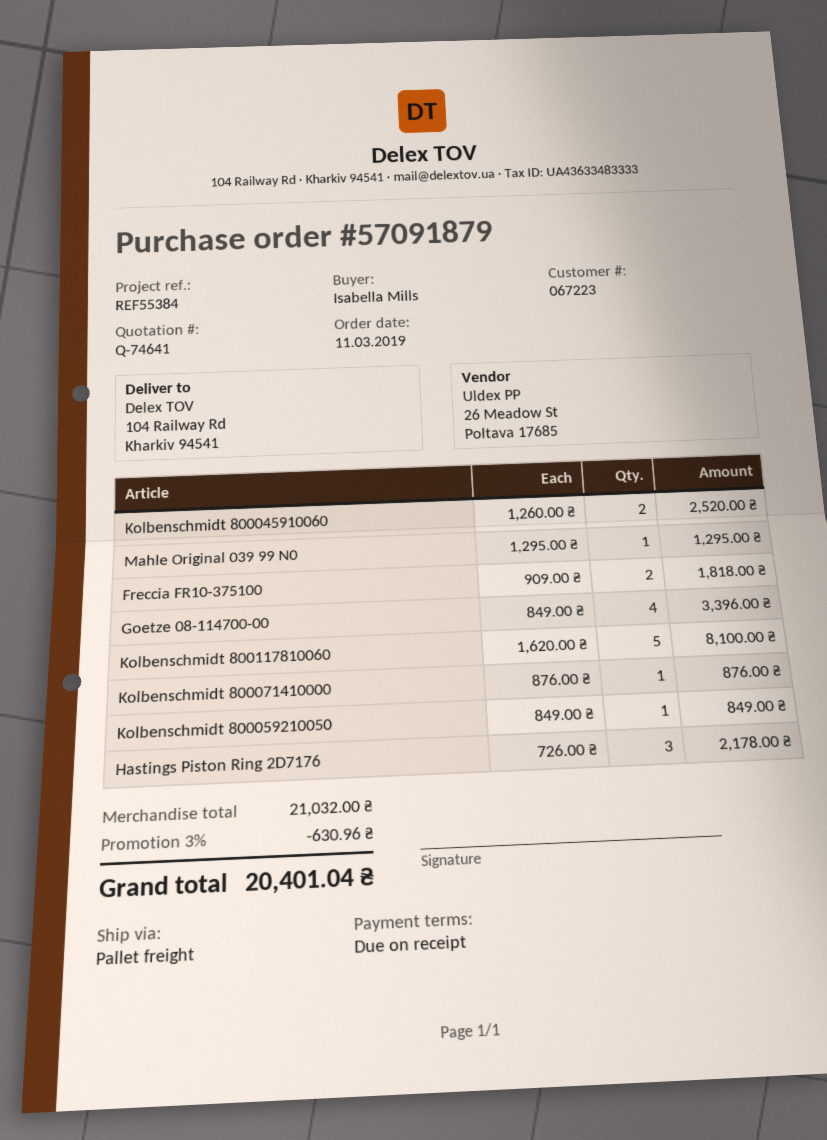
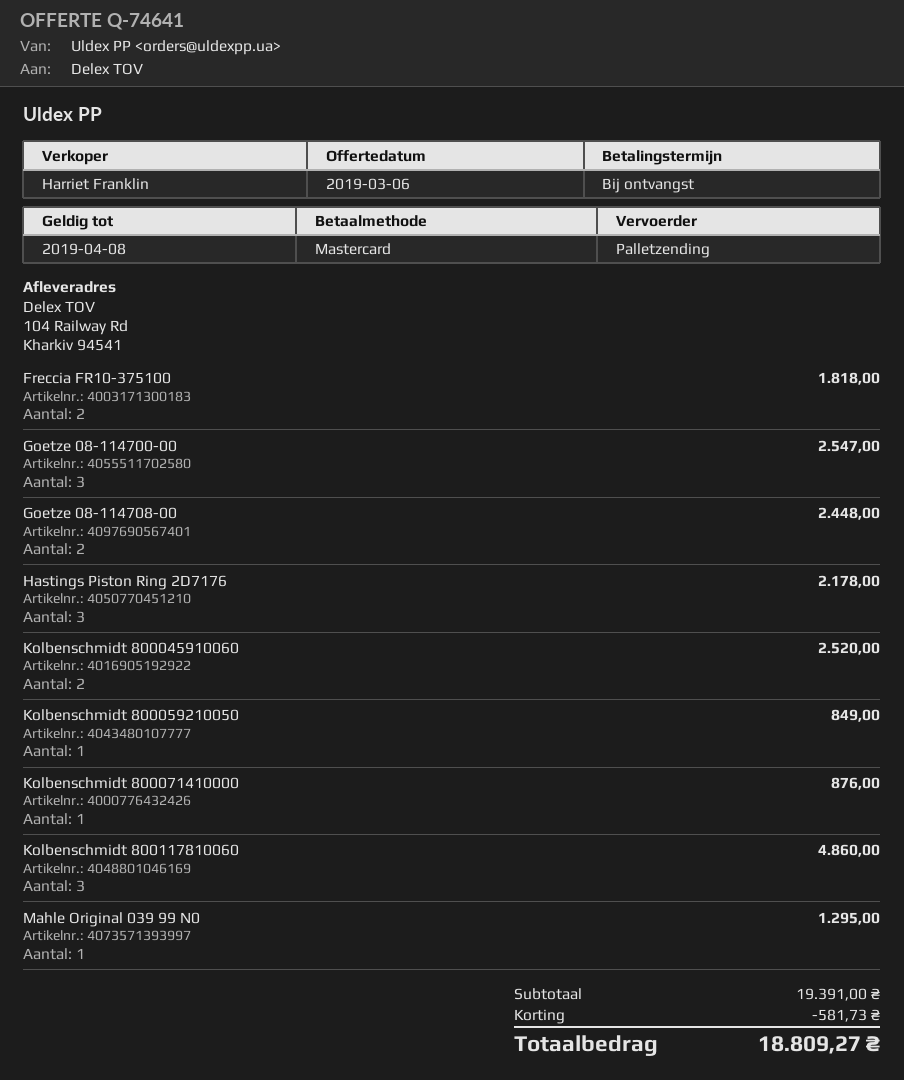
Goetze 08-114700-00: 4 for 3396.00 -> 3 for 2547.00
Kolbenschmidt 800117810060: 5 for 8100.00 -> 3 for 4860.00
Goetze 08-114708-00: none -> 2 for 2448.00
subtotal: 21032.00 -> 19391.00
discount: 630.96 -> 581.73
total: 20401.04 -> 18809.27

